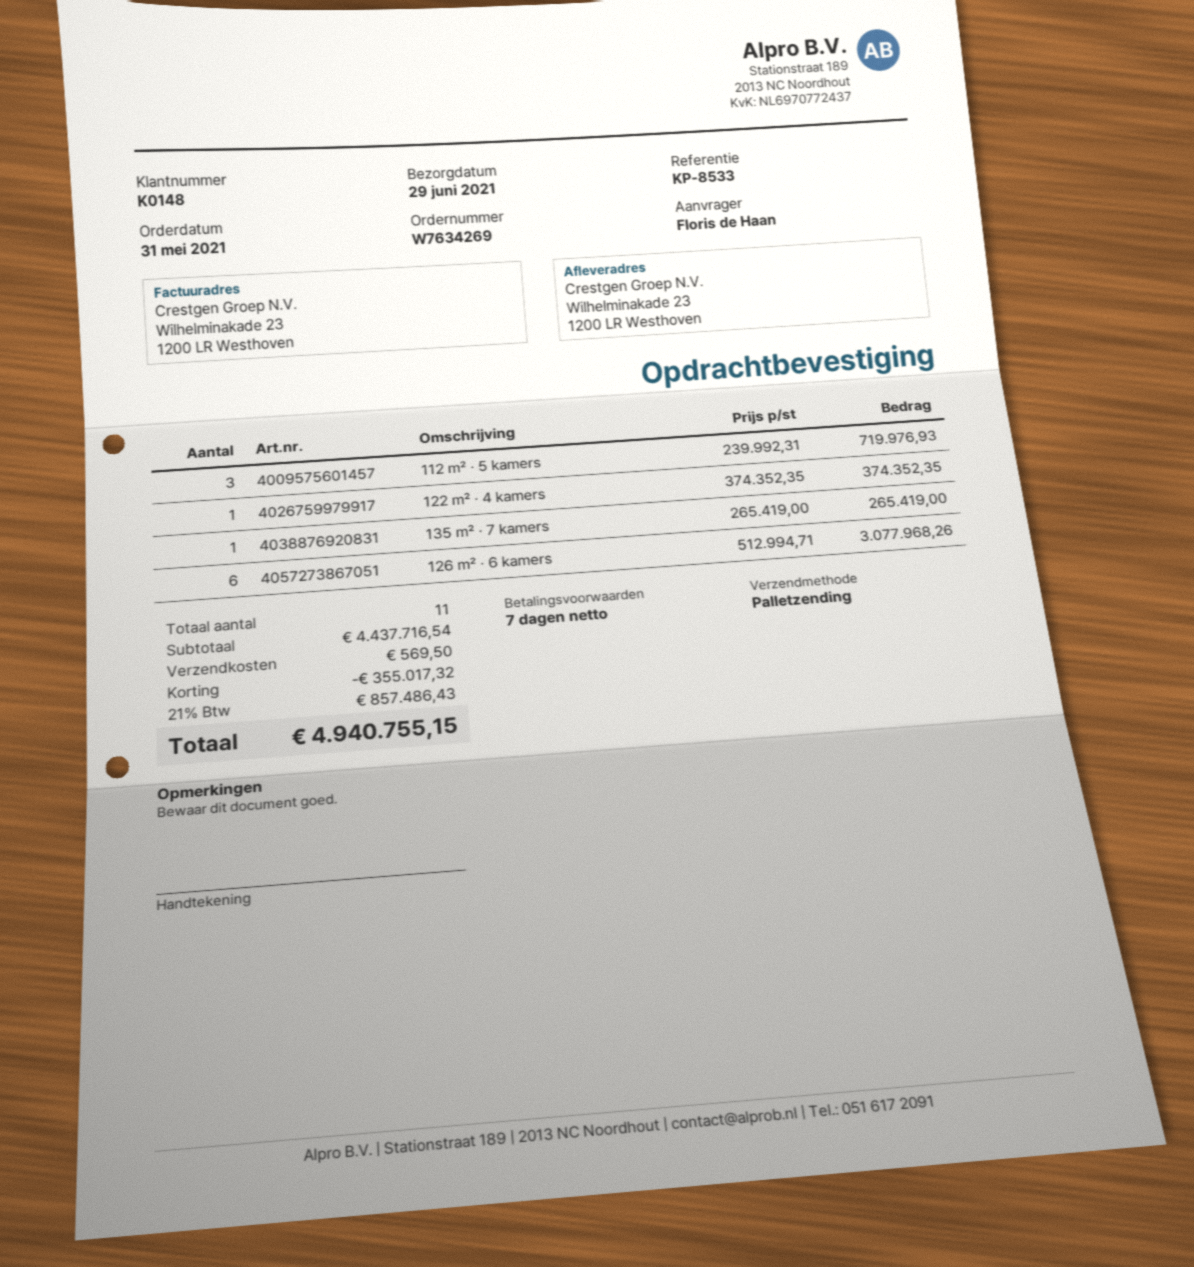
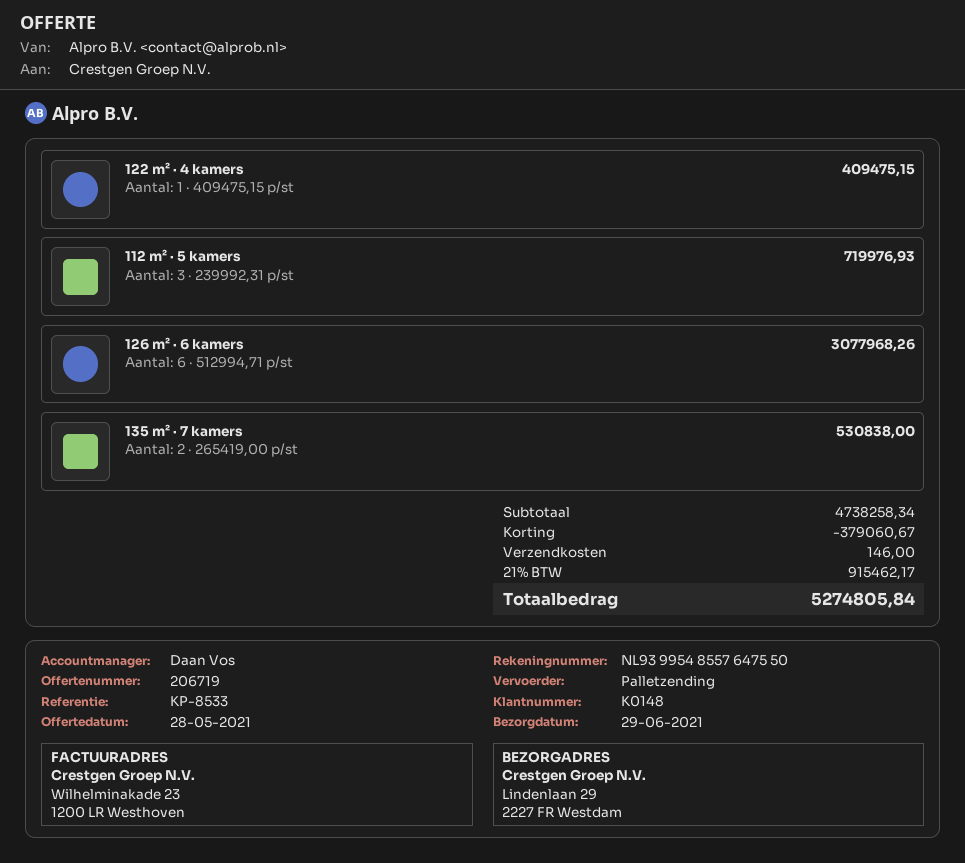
ship to: Wilhelminakade 23, 1200 LR Westhoven -> Lindenlaan 29, 2227 FR Westdam
122 m² · 4 kamers: 1 x 374352.35 = 374352.35 -> 1 x 409475.15 = 409475.15
135 m² · 7 kamers: 1 x 265419.00 = 265419.00 -> 2 x 265419.00 = 530838.00
subtotal: 4437716.54 -> 4738258.34
discount: 355017.32 -> 379060.67
shipping: 569.50 -> 146.00
tax: 21% = 857486.43 -> 21% = 915462.17
total: 4940755.15 -> 5274805.84

